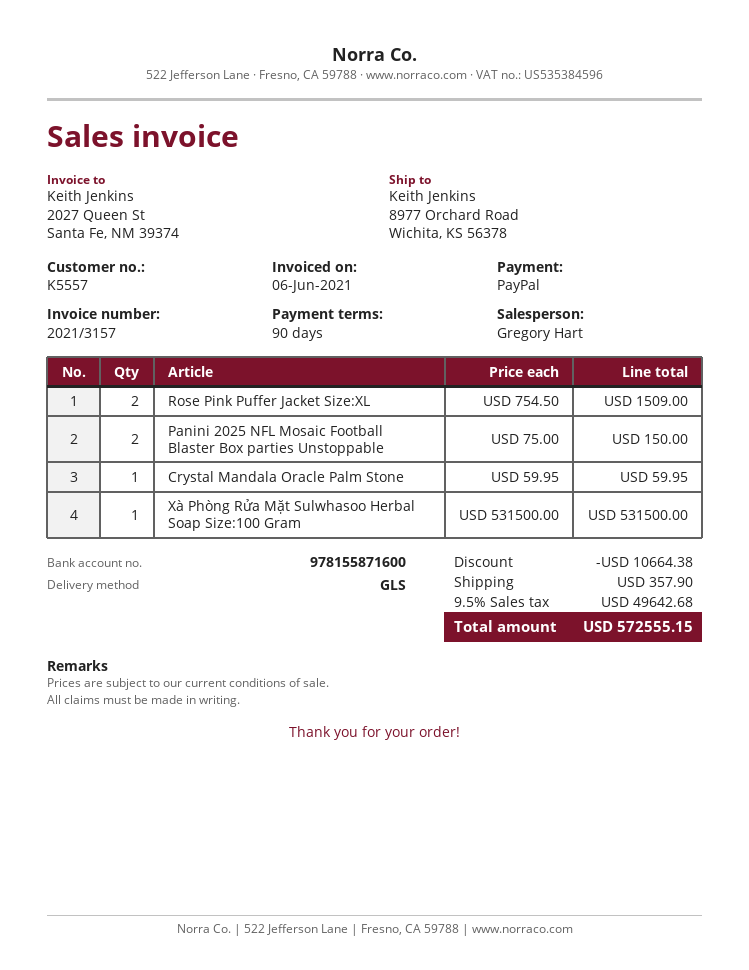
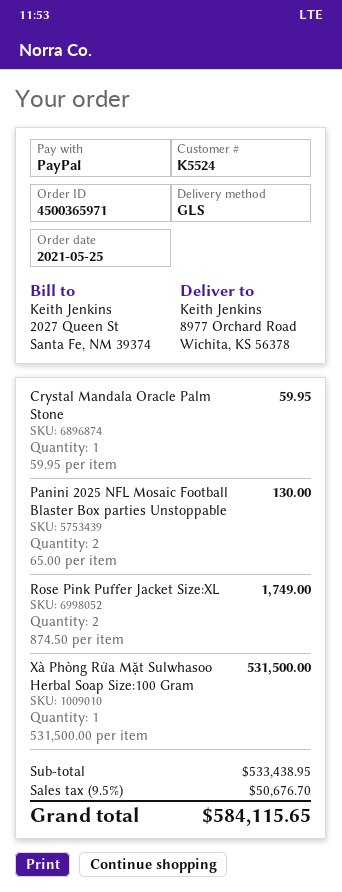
customer number: K5557 -> K5524
Rose Pink Puffer Jacket Size:XL: 2 x 754.50 = 1509.00 -> 2 x 874.50 = 1749.00
Panini 2025 NFL Mosaic Football Blaster Box parties Unstoppable: 2 x 75.00 = 150.00 -> 2 x 65.00 = 130.00
discount: 10664.38 -> none
shipping: 357.90 -> none
tax: 9.5% = 49642.68 -> 9.5% = 50676.70
total: 572555.15 -> 584115.65

